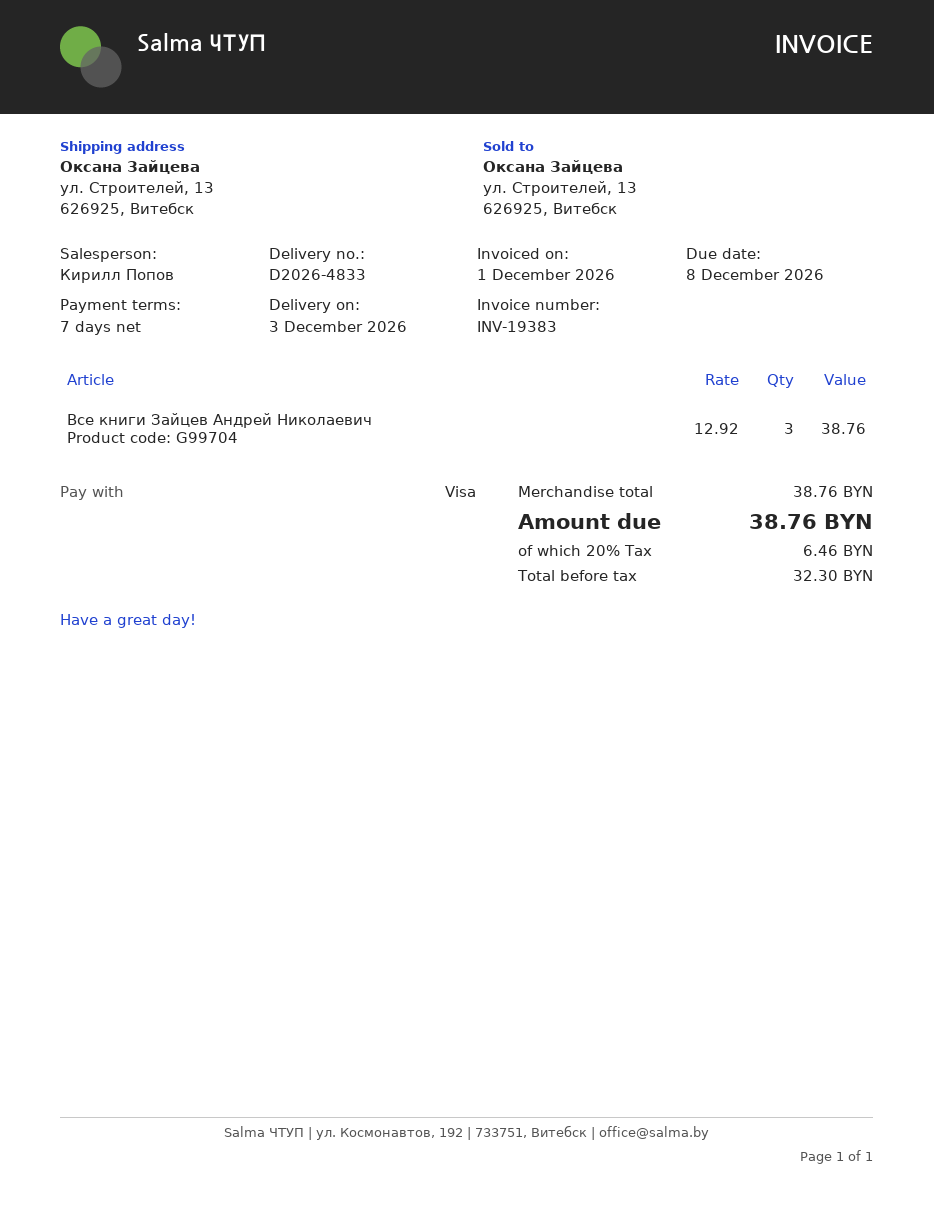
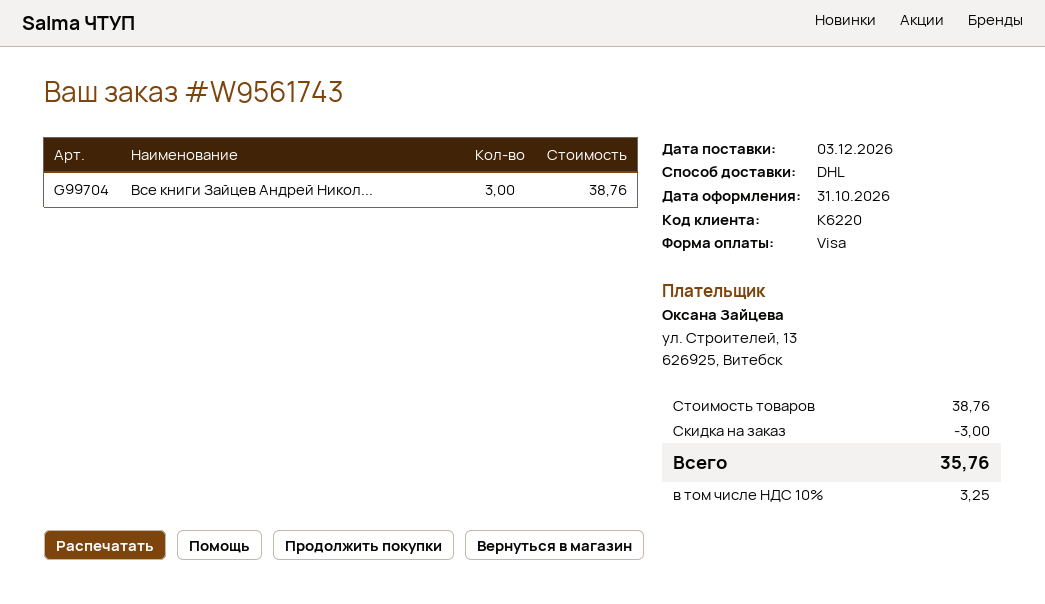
discount: none -> 3.00
tax: 20% = 6.46 -> 10% = 3.25
total: 38.76 -> 35.76

